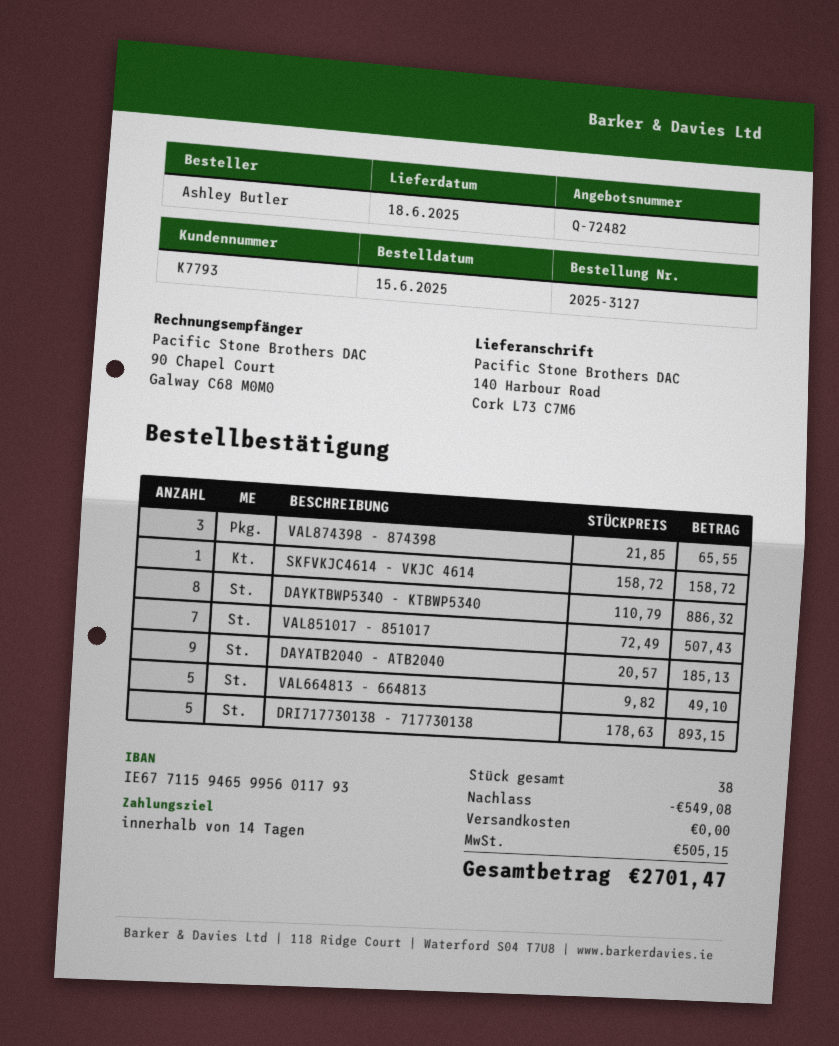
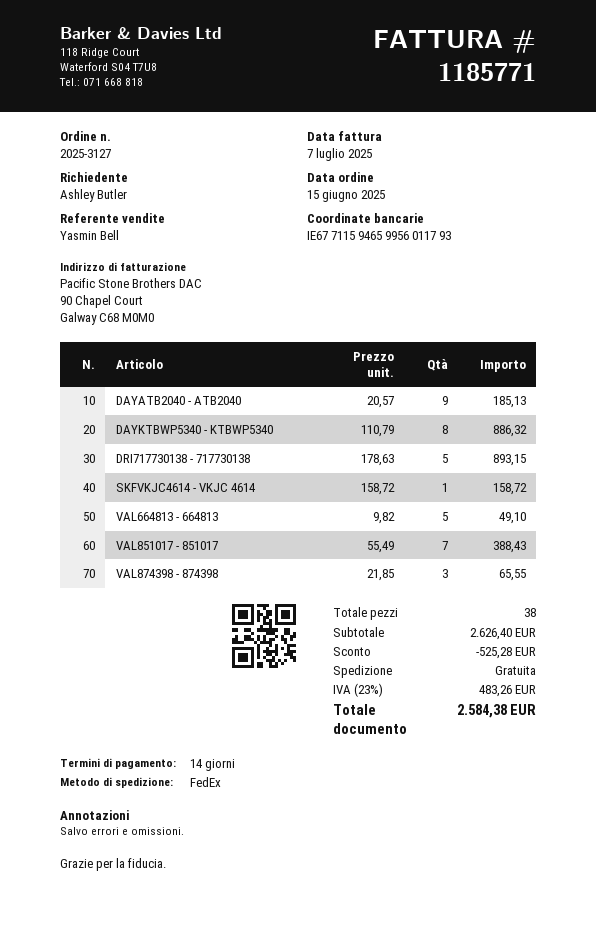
VAL851017 - 851017: 7 x 72.49 = 507.43 -> 7 x 55.49 = 388.43
discount: 549.08 -> 525.28
tax: 505.15 -> 483.26
total: 2701.47 -> 2584.38

